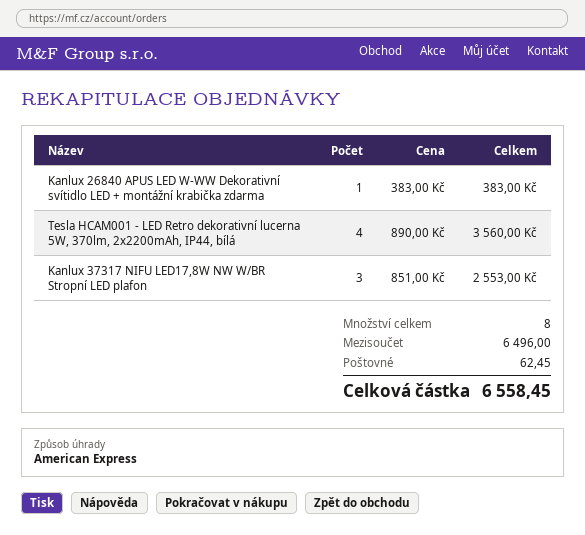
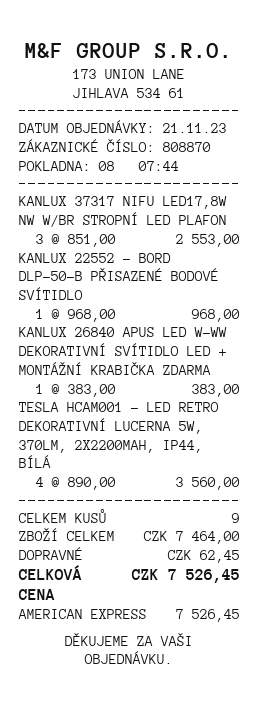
KANLUX 22552 - BORD DLP-50-B PŘISAZENÉ BODOVÉ SVÍTIDLO: none -> 1 x 968.00 = 968.00
total quantity: 8 -> 9
subtotal: 6496.00 -> 7464.00
total: 6558.45 -> 7526.45

